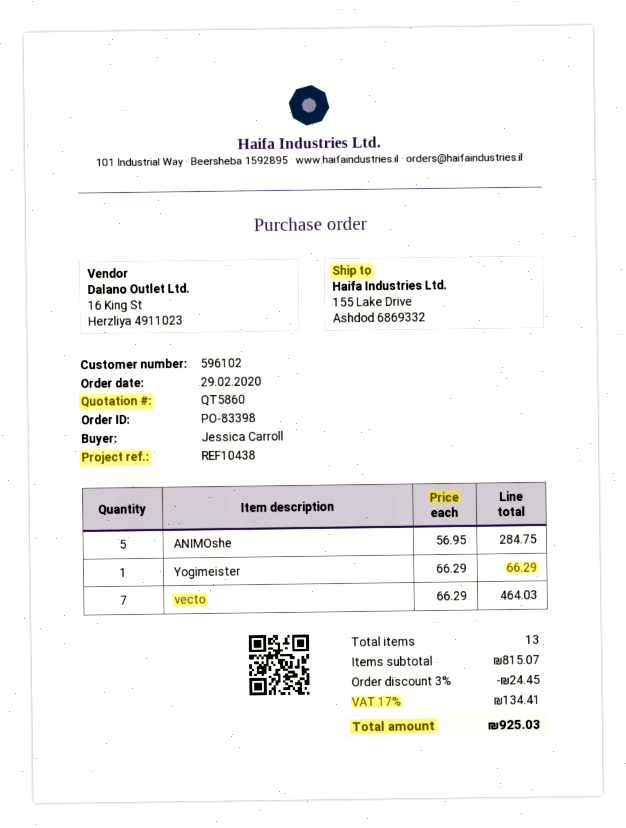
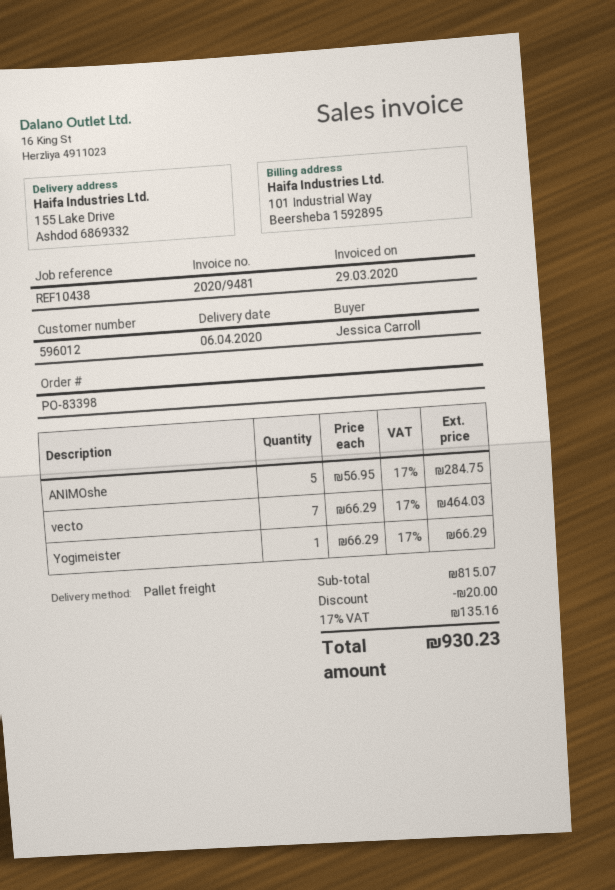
customer number: 596102 -> 596012
discount: 24.45 -> 20.00
tax: 17% = 134.41 -> 17% = 135.16
total: 925.03 -> 930.23

